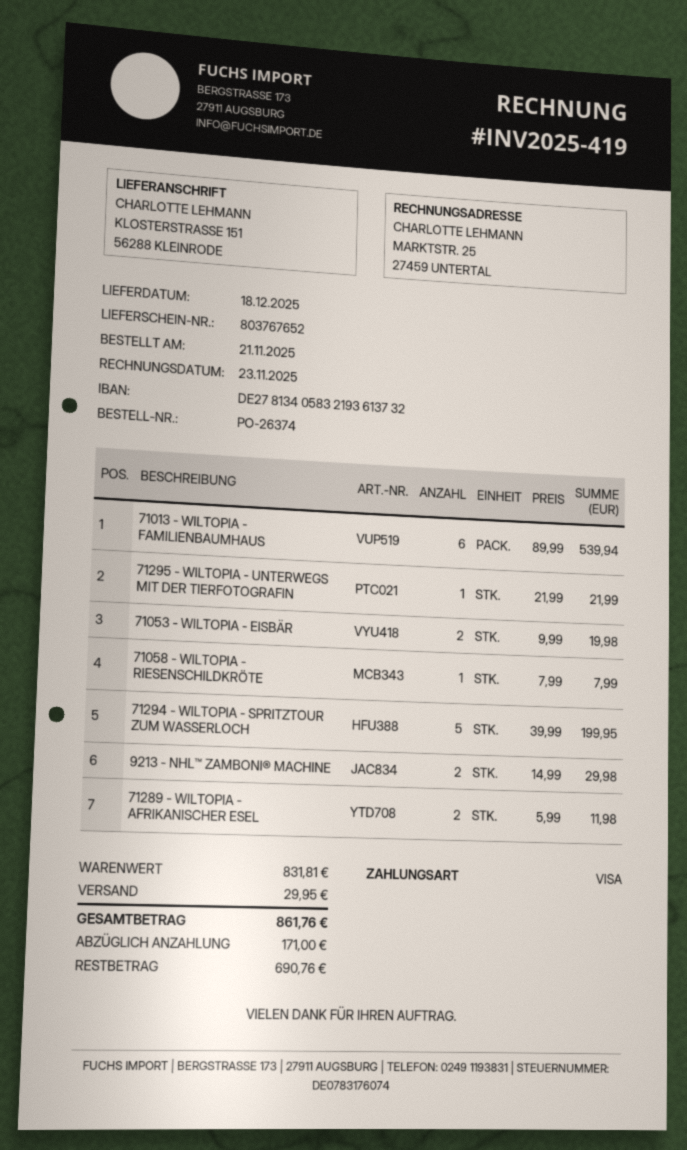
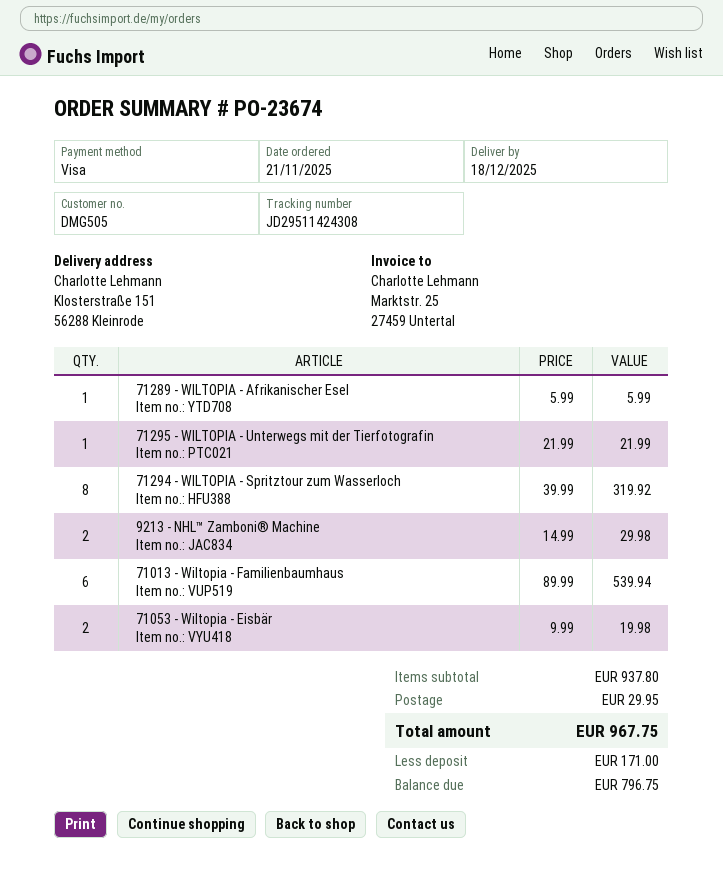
order number: PO-26374 -> PO-23674
71058 - WILTOPIA - RIESENSCHILDKRÖTE: 1 x 7.99 = 7.99 -> none
71294 - WILTOPIA - SPRITZTOUR ZUM WASSERLOCH: 5 x 39.99 = 199.95 -> 8 x 39.99 = 319.92
71289 - WILTOPIA - AFRIKANISCHER ESEL: 2 x 5.99 = 11.98 -> 1 x 5.99 = 5.99
subtotal: 831.81 -> 937.80
total: 861.76 -> 967.75
balance: 690.76 -> 796.75

